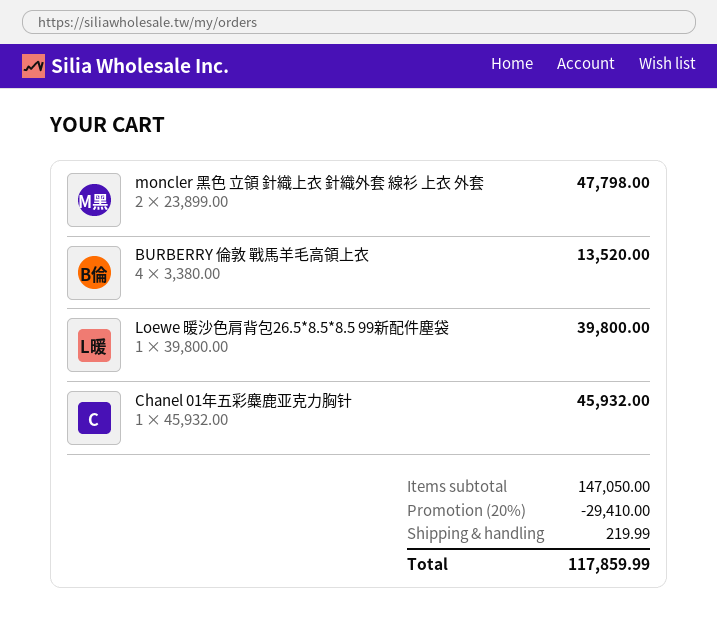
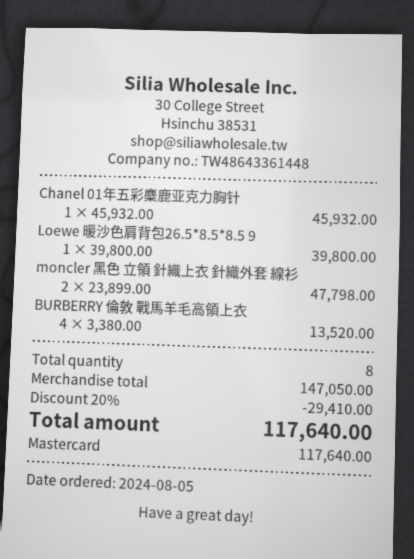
shipping: 219.99 -> none
total: 117859.99 -> 117640.00

